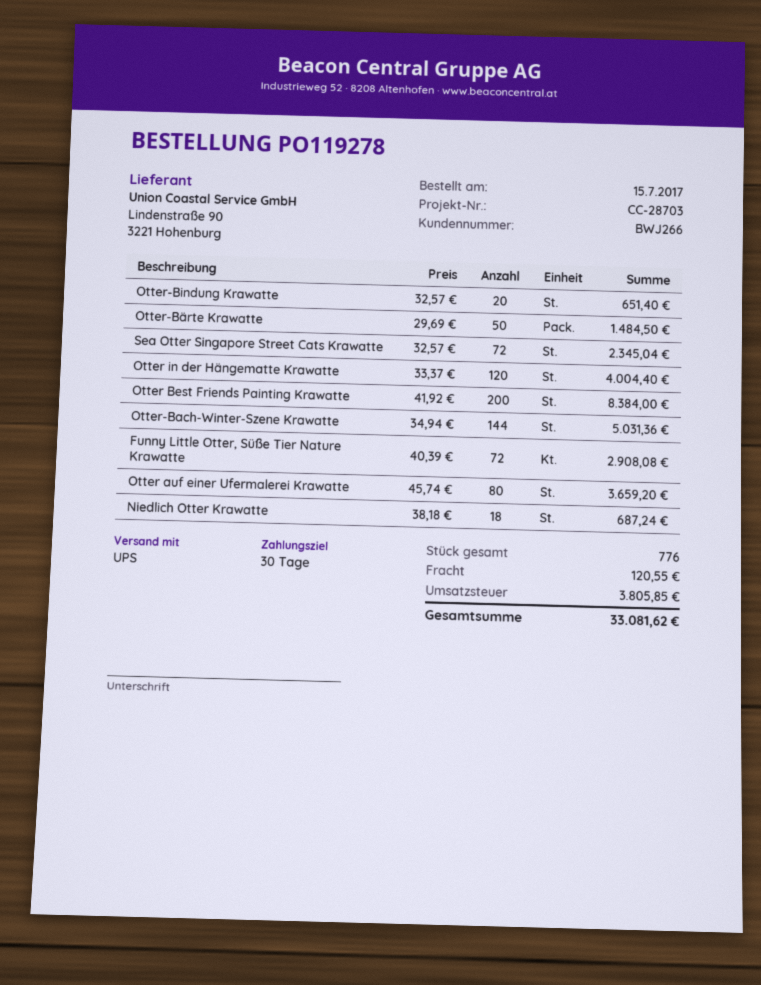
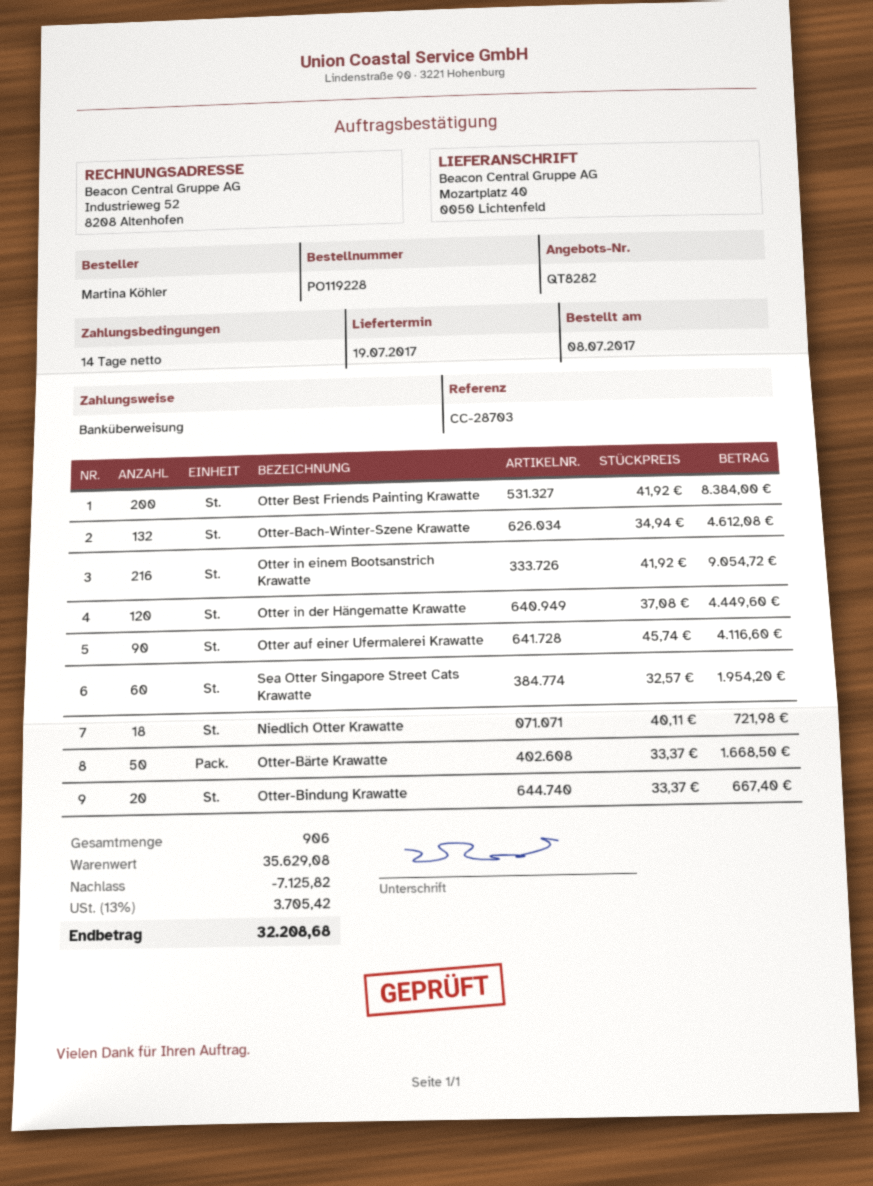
order number: PO119278 -> PO119228
order date: 2017-07-15 -> 2017-07-08
payment terms: 30 days -> 14 days
Otter-Bindung Krawatte: 20 x 32.57 = 651.40 -> 20 x 33.37 = 667.40
Otter-Bärte Krawatte: 50 x 29.69 = 1484.50 -> 50 x 33.37 = 1668.50
Sea Otter Singapore Street Cats Krawatte: 72 x 32.57 = 2345.04 -> 60 x 32.57 = 1954.20
Otter in der Hängematte Krawatte: 120 x 33.37 = 4004.40 -> 120 x 37.08 = 4449.60
Otter-Bach-Winter-Szene Krawatte: 144 x 34.94 = 5031.36 -> 132 x 34.94 = 4612.08
Funny Little Otter, Süße Tier Nature Krawatte: 72 x 40.39 = 2908.08 -> none
Otter auf einer Ufermalerei Krawatte: 80 x 45.74 = 3659.20 -> 90 x 45.74 = 4116.60
Niedlich Otter Krawatte: 18 x 38.18 = 687.24 -> 18 x 40.11 = 721.98
Otter in einem Bootsanstrich Krawatte: none -> 216 x 41.92 = 9054.72
total quantity: 776 -> 906
discount: none -> 7125.82
shipping: 120.55 -> none
tax: 3805.85 -> 3705.42
total: 33081.62 -> 32208.68

